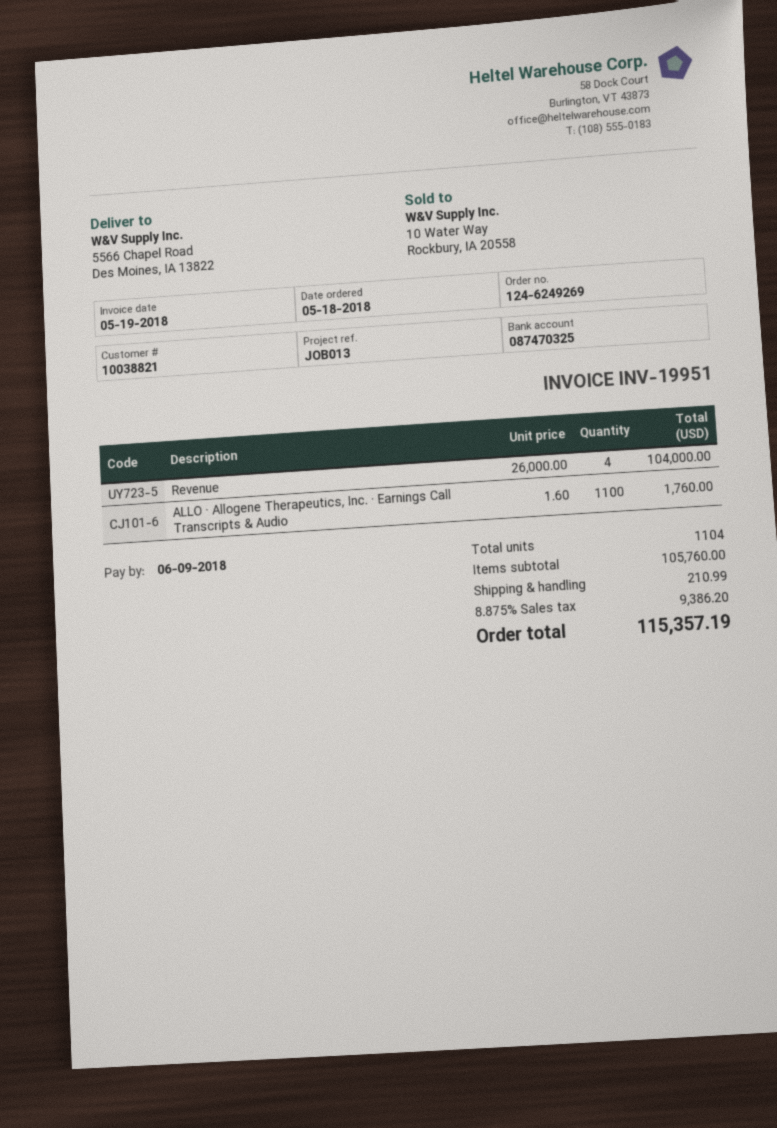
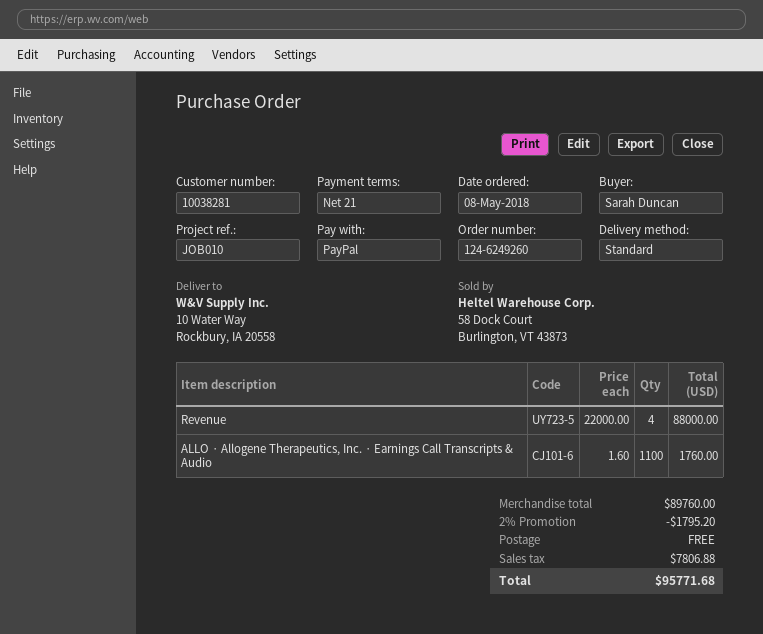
order number: 124-6249269 -> 124-6249260
order date: 2018-05-18 -> 2018-05-08
customer number: 10038821 -> 10038281
reference: JOB013 -> JOB010
ship to: 5566 Chapel Road, Des Moines, IA 13822 -> 10 Water Way, Rockbury, IA 20558
Revenue: 4 x 26000.00 = 104000.00 -> 4 x 22000.00 = 88000.00
subtotal: 105760.00 -> 89760.00
discount: none -> 2% = 1795.20
shipping: 210.99 -> 0.00
tax: 9386.20 -> 7806.88
total: 115357.19 -> 95771.68

